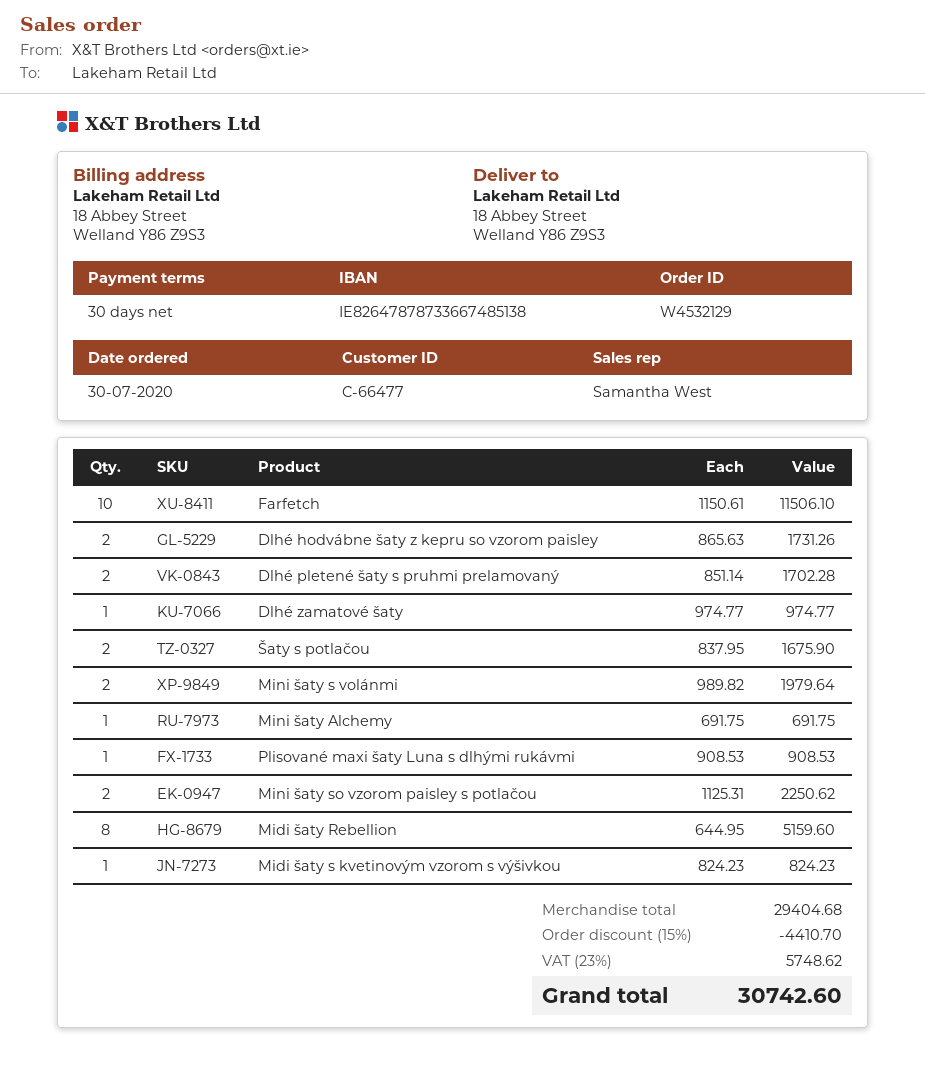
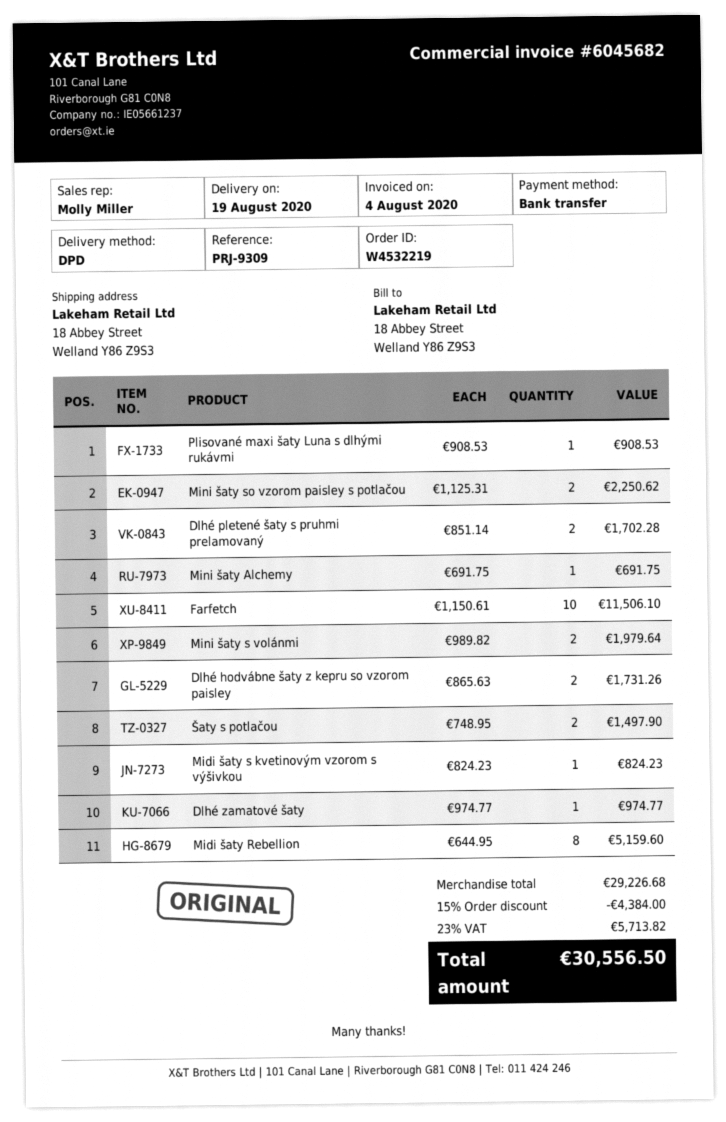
order number: W4532129 -> W4532219
sales rep: Samantha West -> Molly Miller
Šaty s potlačou: 2 x 837.95 = 1675.90 -> 2 x 748.95 = 1497.90
subtotal: 29404.68 -> 29226.68
discount: 15% = 4410.70 -> 15% = 4384.00
tax: 23% = 5748.62 -> 23% = 5713.82
total: 30742.60 -> 30556.50

